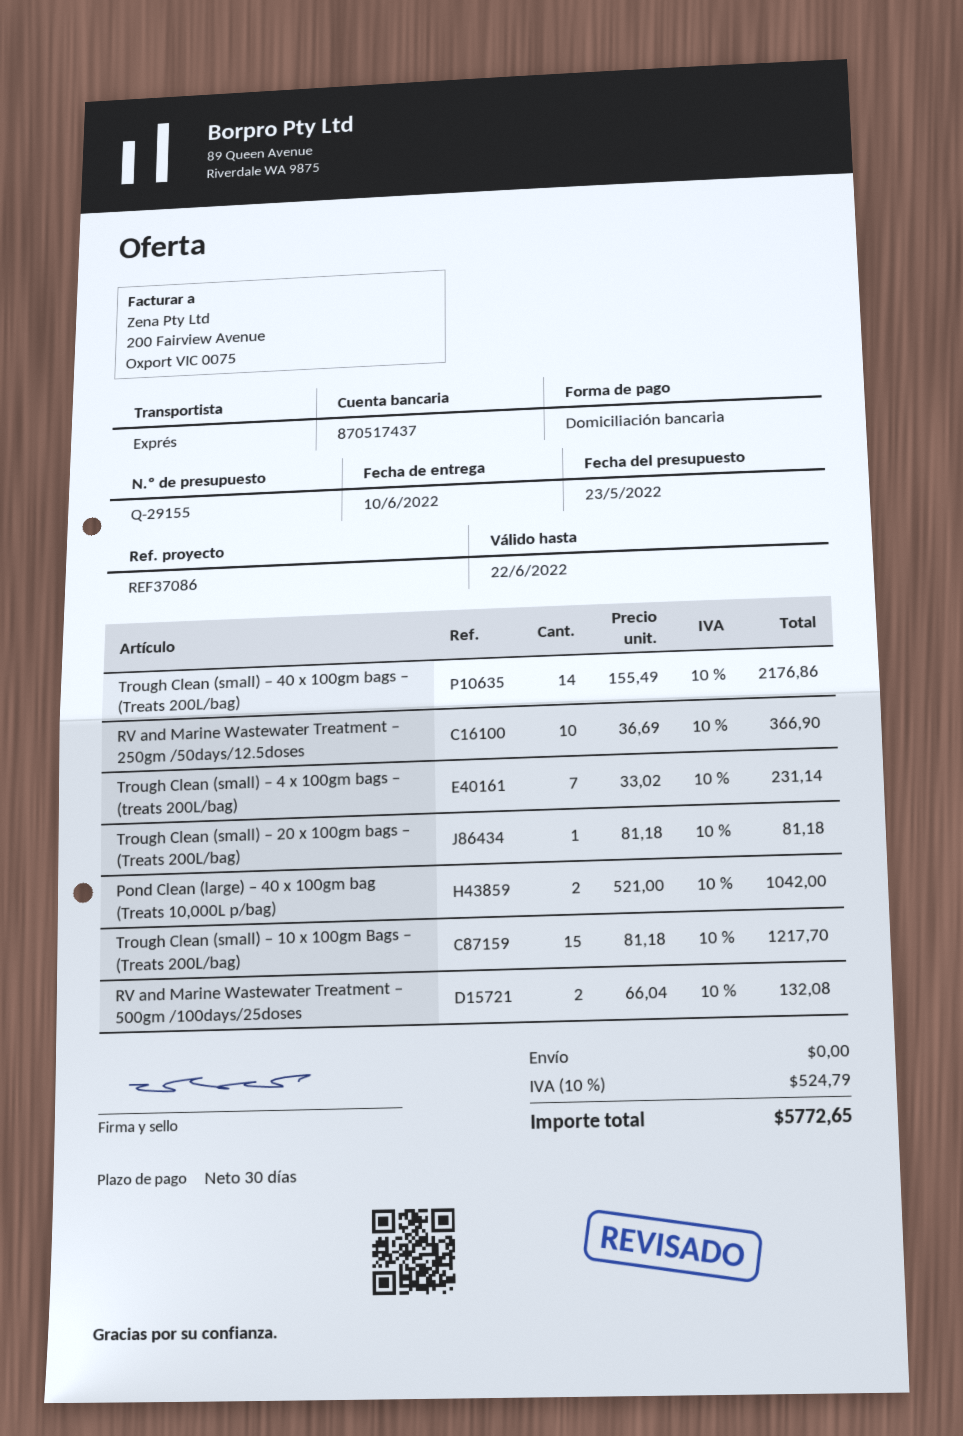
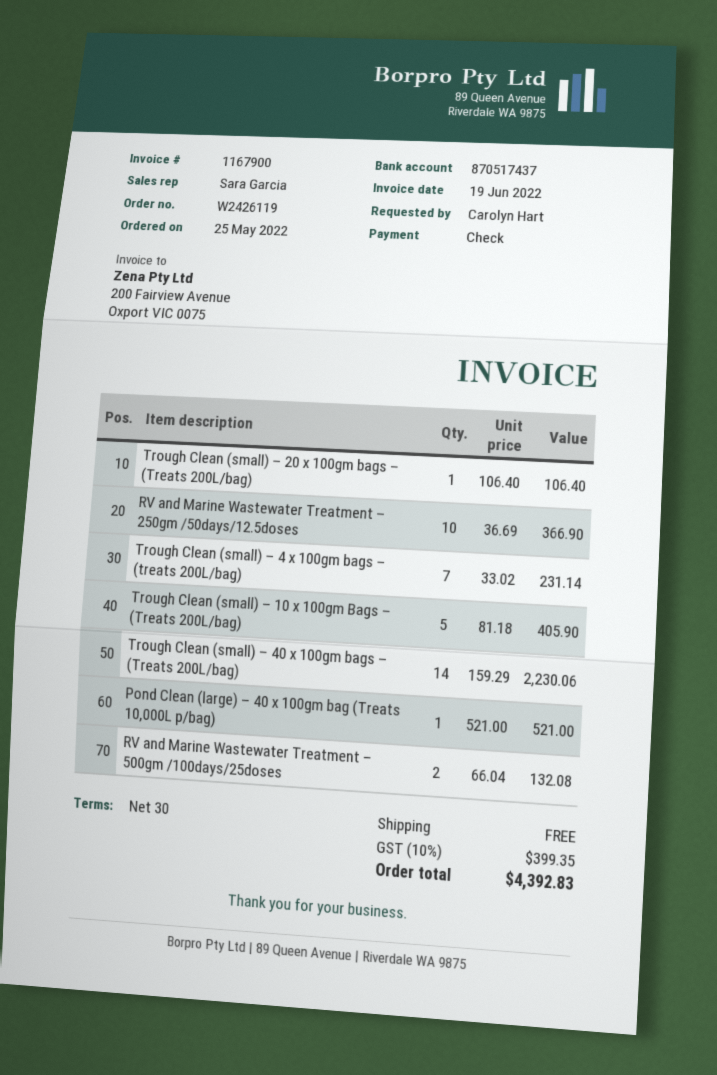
payment method: direct debit -> cheque
Trough Clean (small) – 40 x 100gm bags – (Treats 200L/bag): 14 x 155.49 = 2176.86 -> 14 x 159.29 = 2230.06
Trough Clean (small) – 20 x 100gm bags – (Treats 200L/bag): 1 x 81.18 = 81.18 -> 1 x 106.40 = 106.40
Pond Clean (large) – 40 x 100gm bag (Treats 10,000L p/bag): 2 x 521.00 = 1042.00 -> 1 x 521.00 = 521.00
Trough Clean (small) – 10 x 100gm Bags – (Treats 200L/bag): 15 x 81.18 = 1217.70 -> 5 x 81.18 = 405.90
tax: 10% = 524.79 -> 10% = 399.35
total: 5772.65 -> 4392.83

